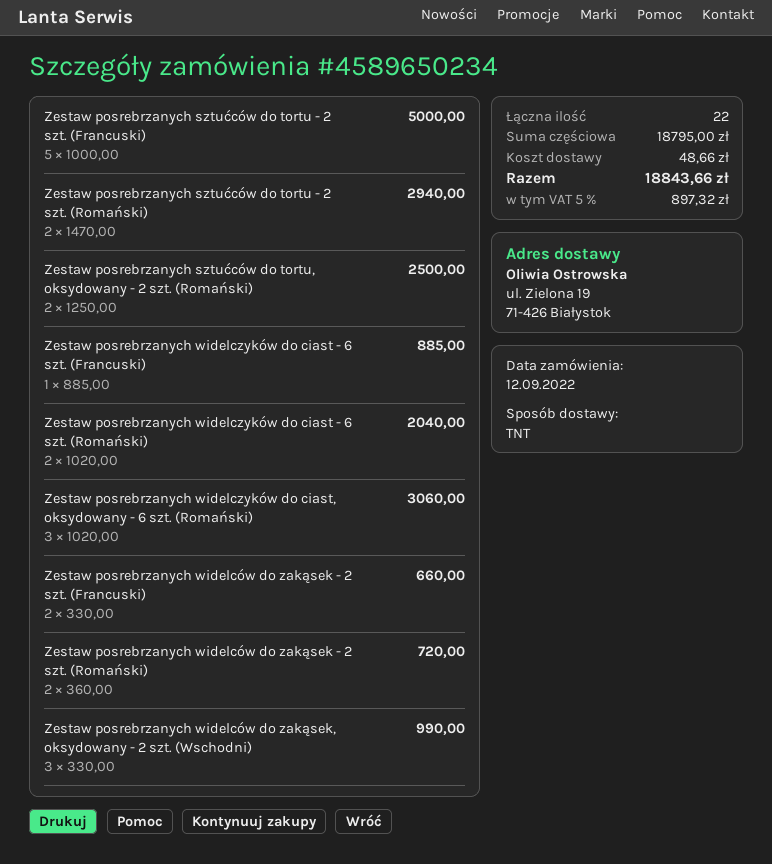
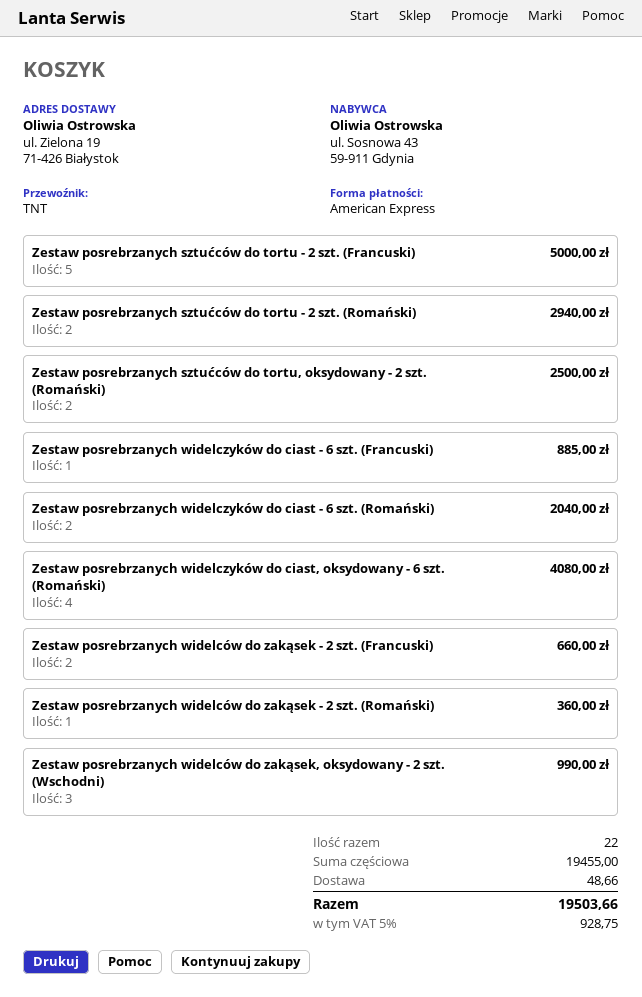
Zestaw posrebrzanych widelczyków do ciast, oksydowany - 6 szt. (Romański): 3 for 3060.00 -> 4 for 4080.00
Zestaw posrebrzanych widelców do zakąsek - 2 szt. (Romański): 2 for 720.00 -> 1 for 360.00
subtotal: 18795.00 -> 19455.00
tax: 5% = 897.32 -> 5% = 928.75
total: 18843.66 -> 19503.66

